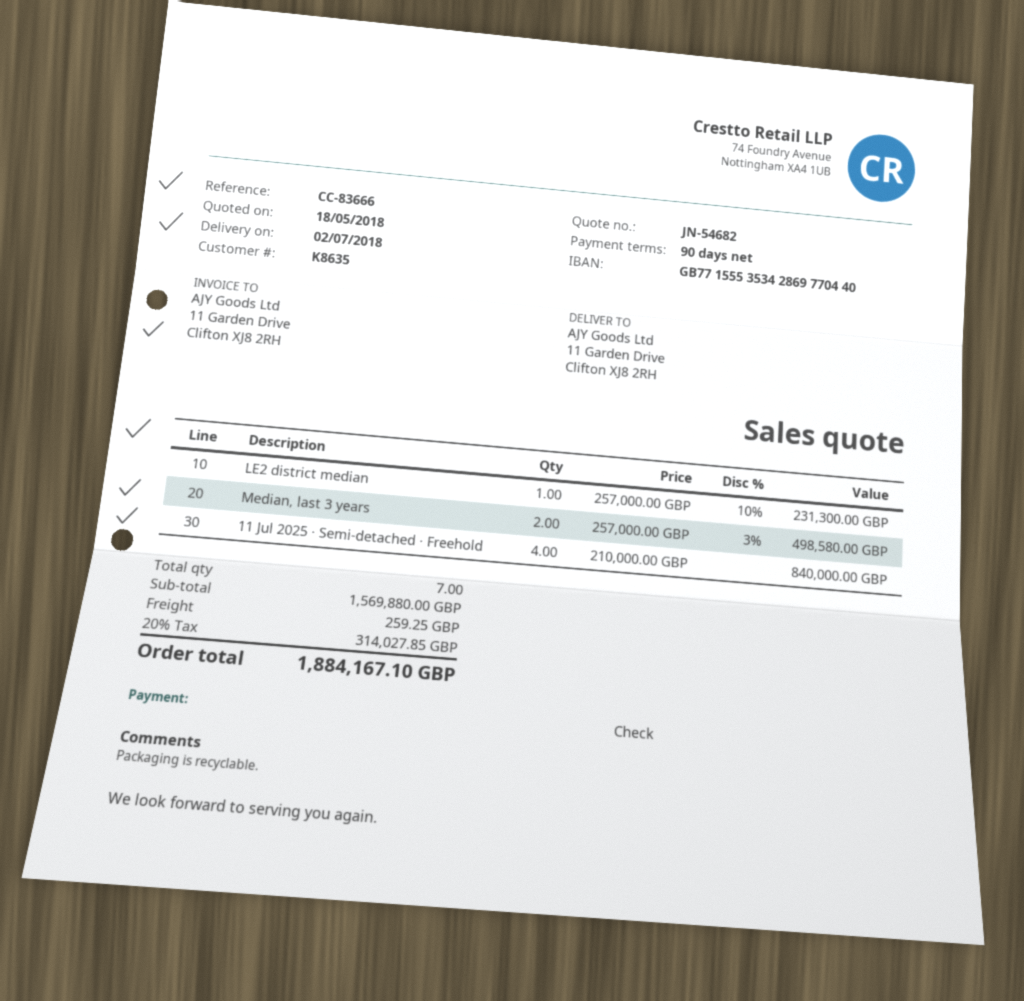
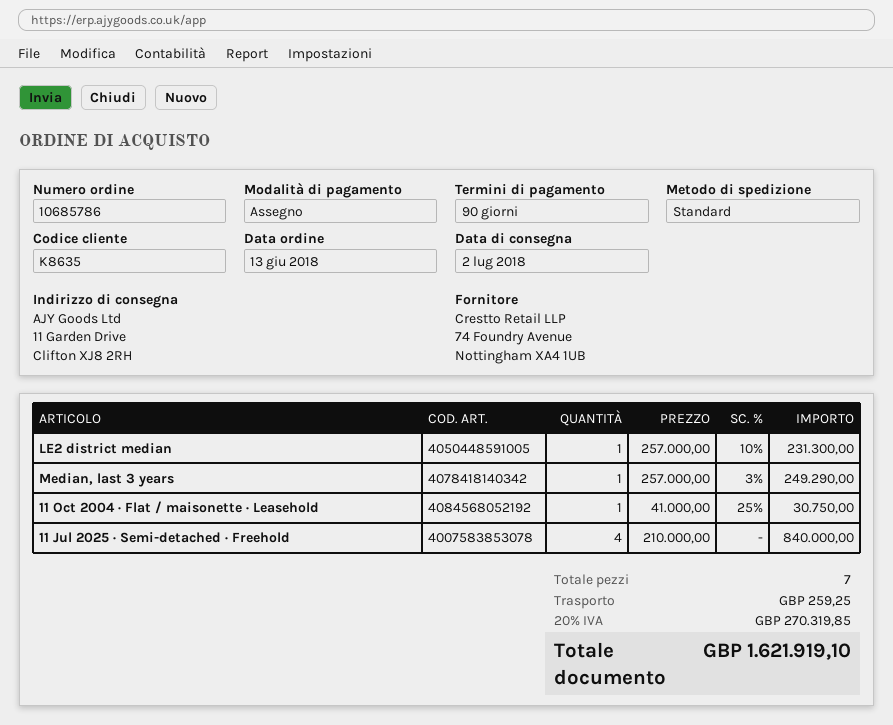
Median, last 3 years: 2 x 257000.00 - 3% = 498580.00 -> 1 x 257000.00 - 3% = 249290.00
11 Oct 2004 · Flat / maisonette · Leasehold: none -> 1 x 41000.00 - 25% = 30750.00
tax: 20% = 314027.85 -> 20% = 270319.85
total: 1884167.10 -> 1621919.10

